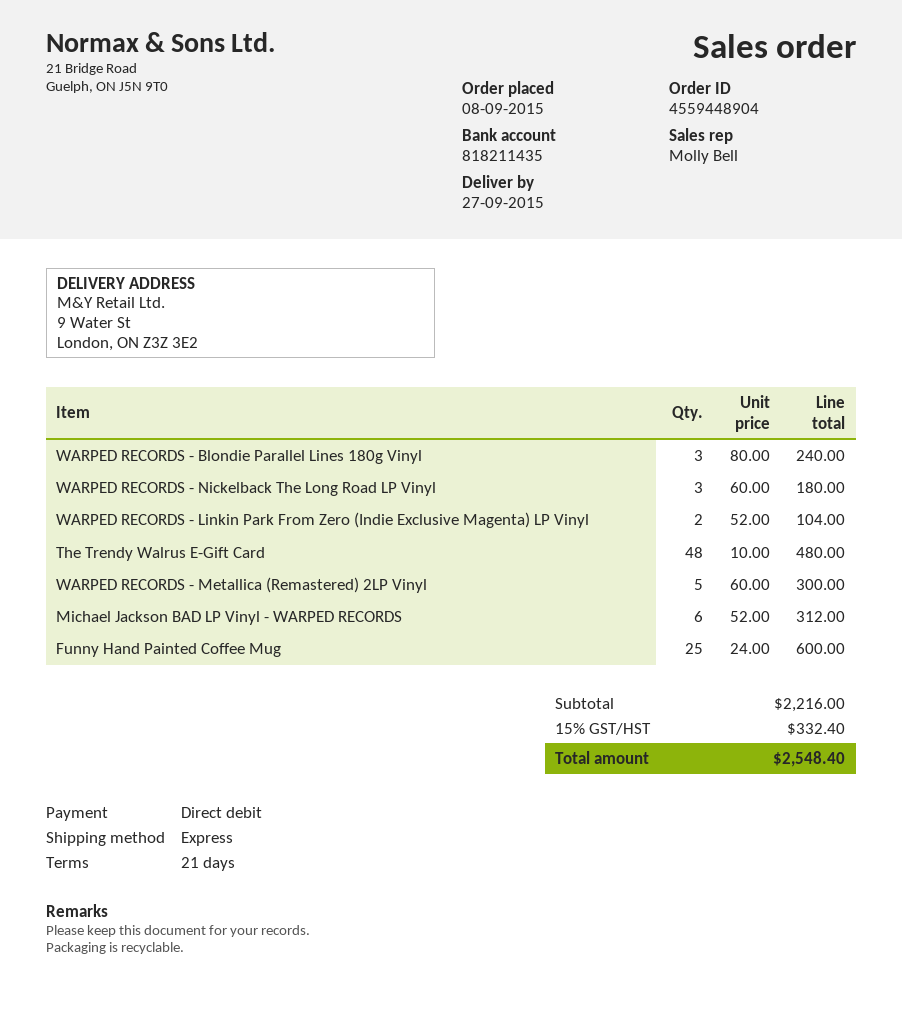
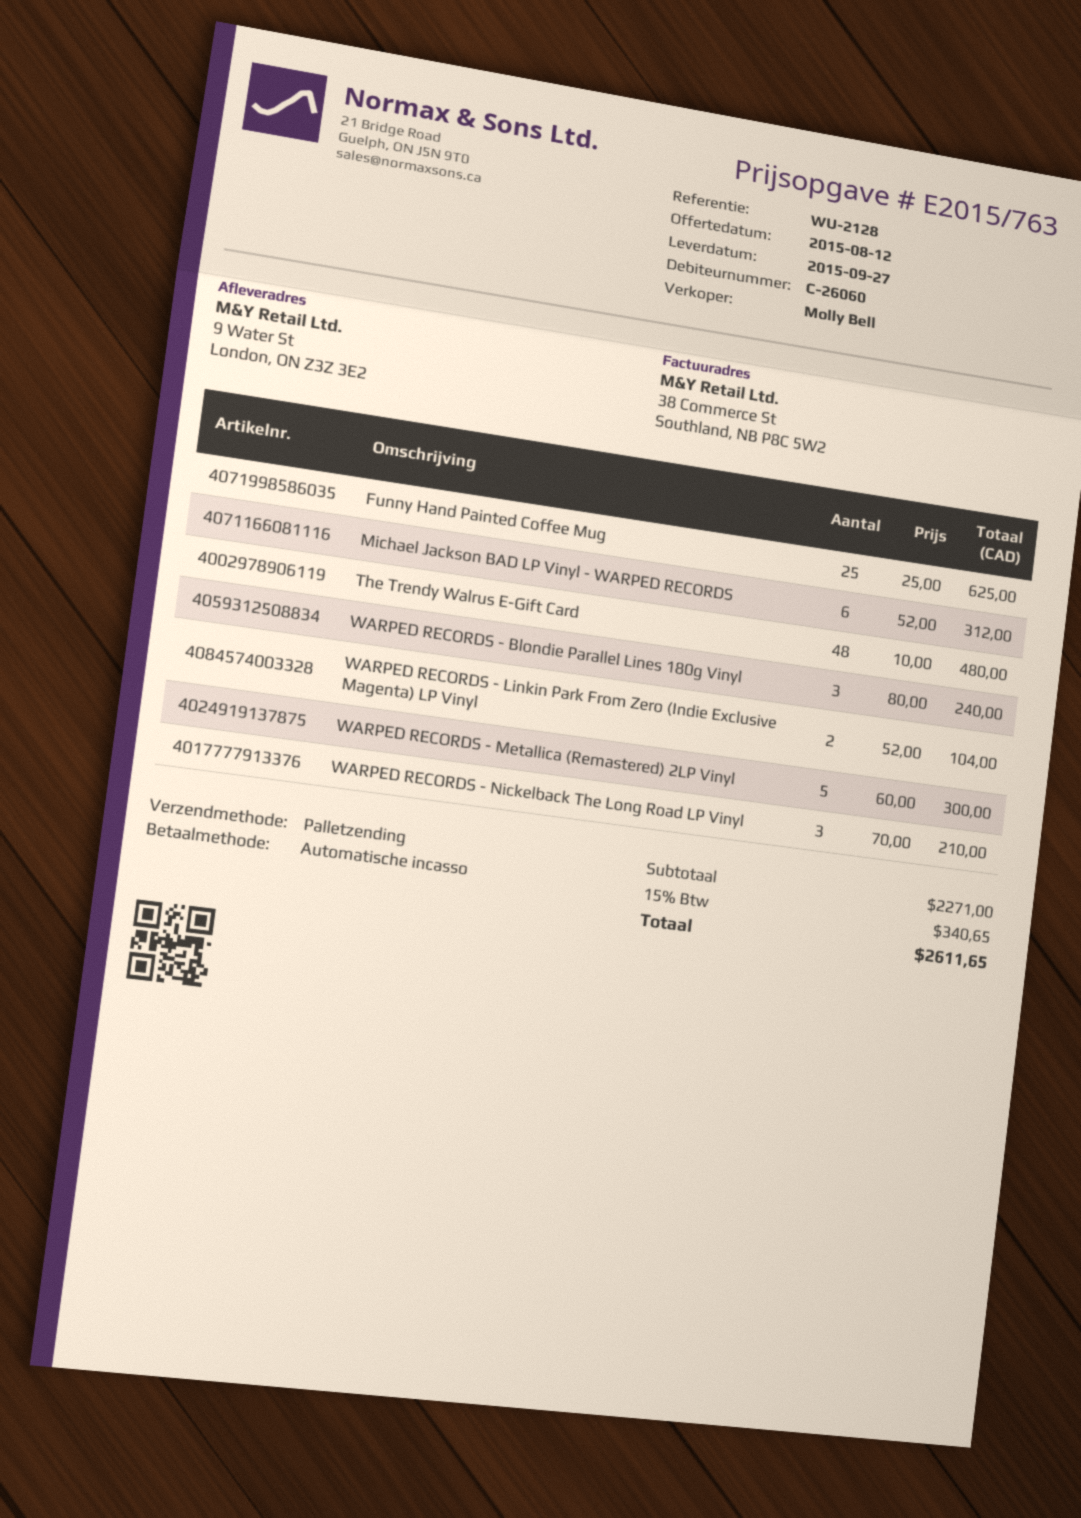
shipping method: express -> pallet freight
WARPED RECORDS - Nickelback The Long Road LP Vinyl: 3 x 60.00 = 180.00 -> 3 x 70.00 = 210.00
Funny Hand Painted Coffee Mug: 25 x 24.00 = 600.00 -> 25 x 25.00 = 625.00
subtotal: 2216.00 -> 2271.00
tax: 15% = 332.40 -> 15% = 340.65
total: 2548.40 -> 2611.65

